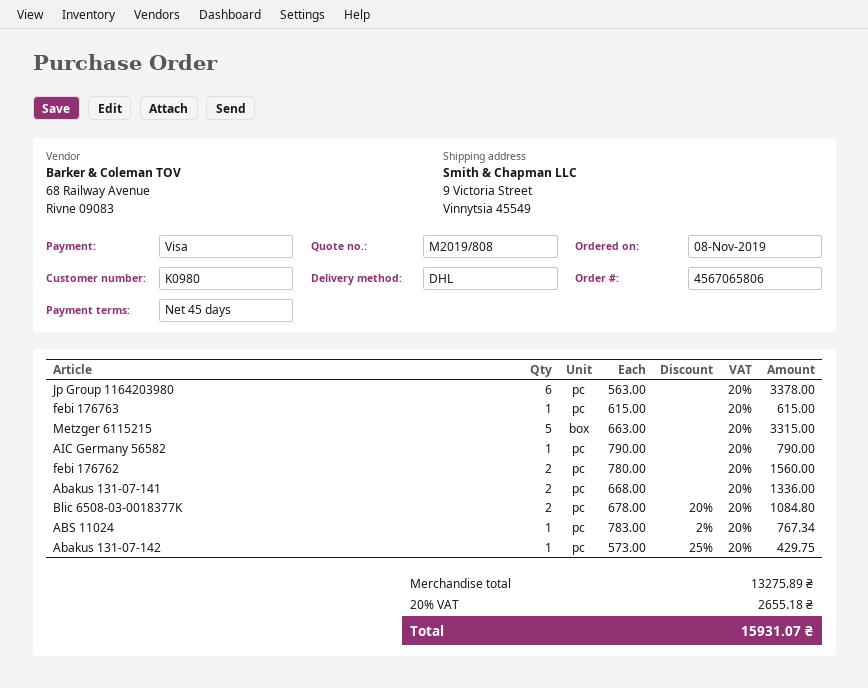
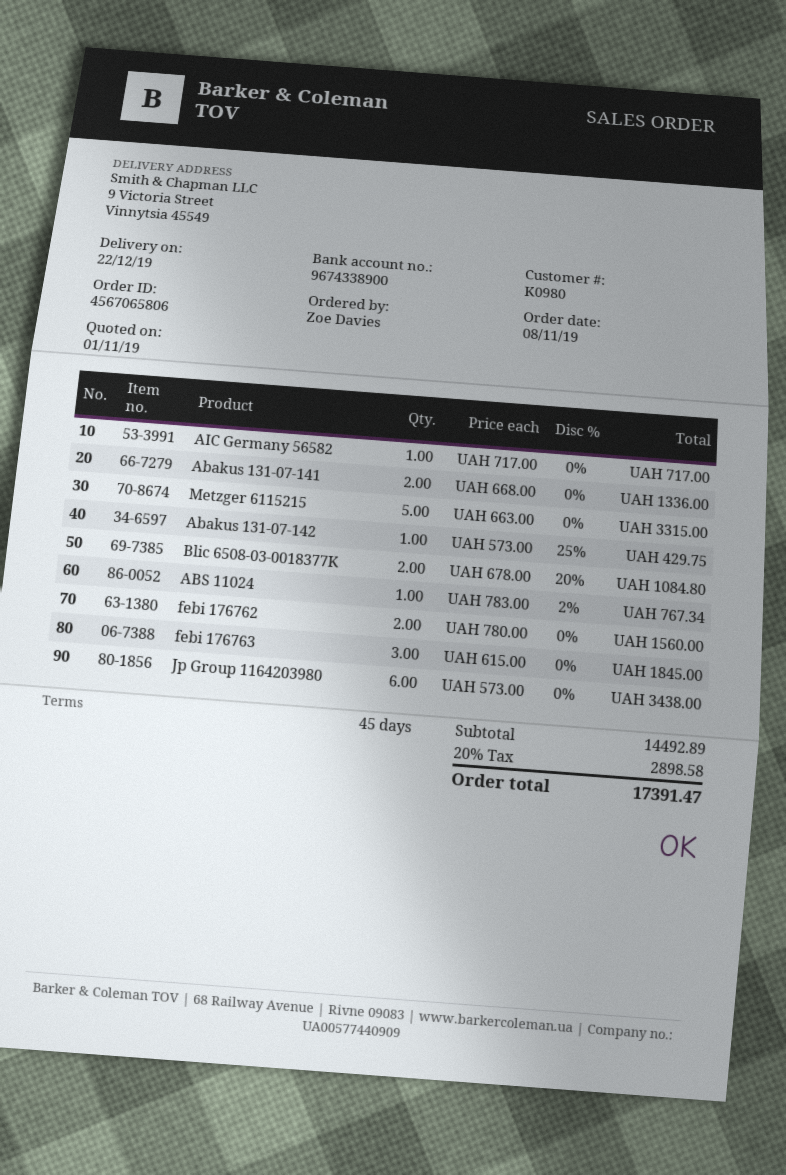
Jp Group 1164203980: 6 x 563.00 = 3378.00 -> 6 x 573.00 = 3438.00
febi 176763: 1 x 615.00 = 615.00 -> 3 x 615.00 = 1845.00
AIC Germany 56582: 1 x 790.00 = 790.00 -> 1 x 717.00 = 717.00
subtotal: 13275.89 -> 14492.89
tax: 20% = 2655.18 -> 20% = 2898.58
total: 15931.07 -> 17391.47

